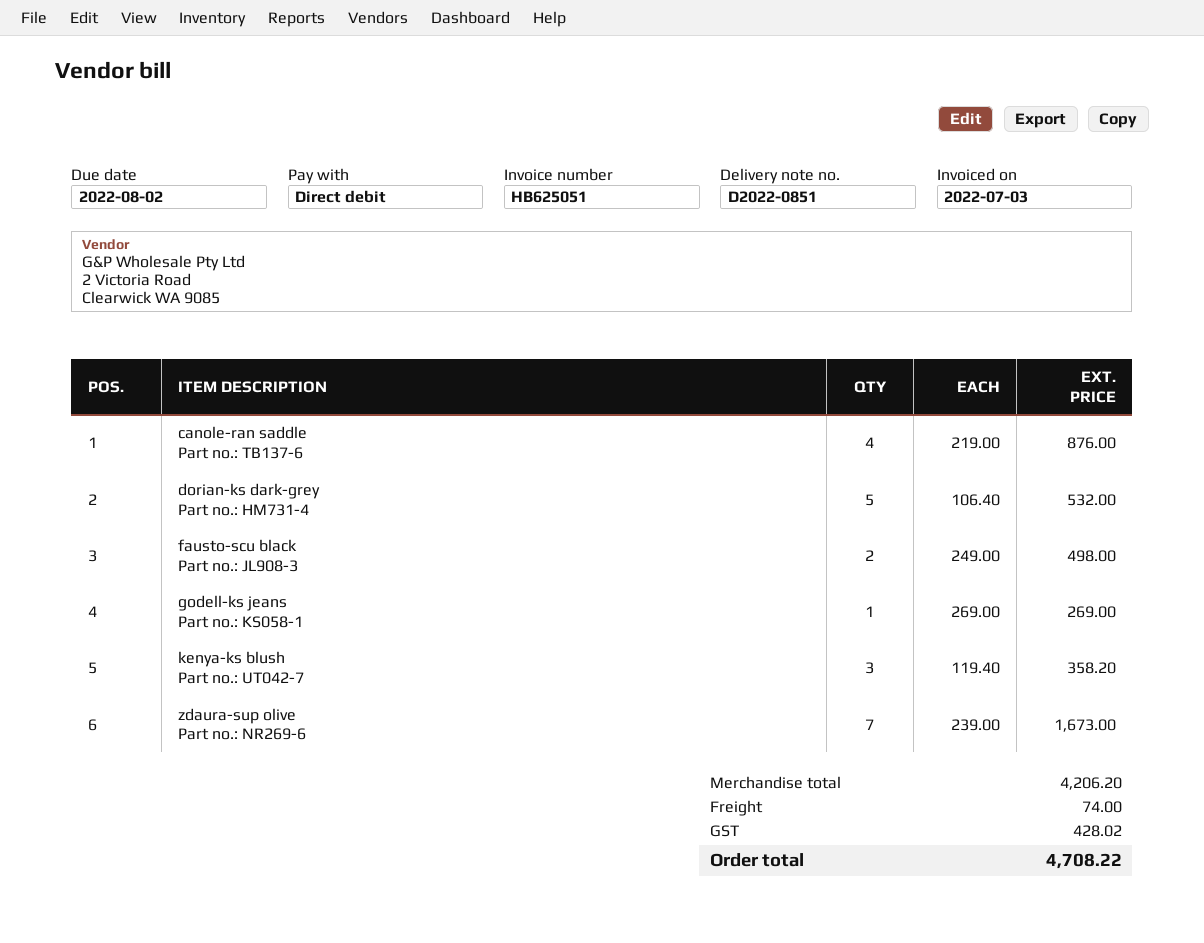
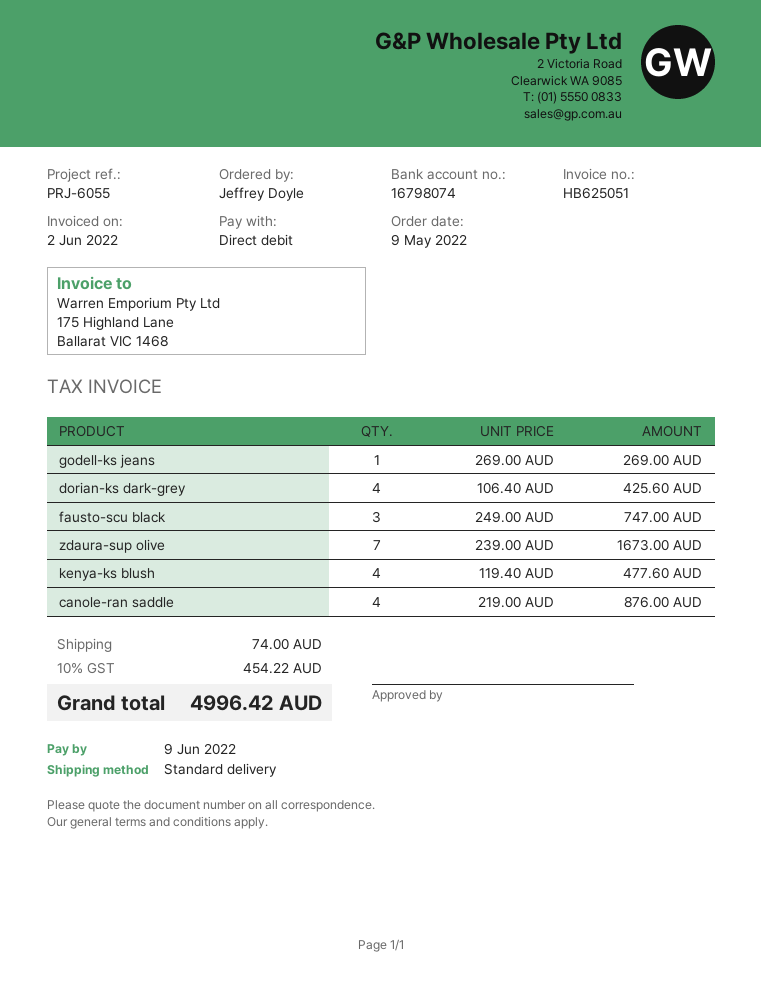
invoice date: 2022-07-03 -> 2022-06-02
due date: 2022-08-02 -> 2022-06-09
dorian-ks dark-grey: 5 x 106.40 = 532.00 -> 4 x 106.40 = 425.60
fausto-scu black: 2 x 249.00 = 498.00 -> 3 x 249.00 = 747.00
kenya-ks blush: 3 x 119.40 = 358.20 -> 4 x 119.40 = 477.60
tax: 428.02 -> 454.22
total: 4708.22 -> 4996.42

